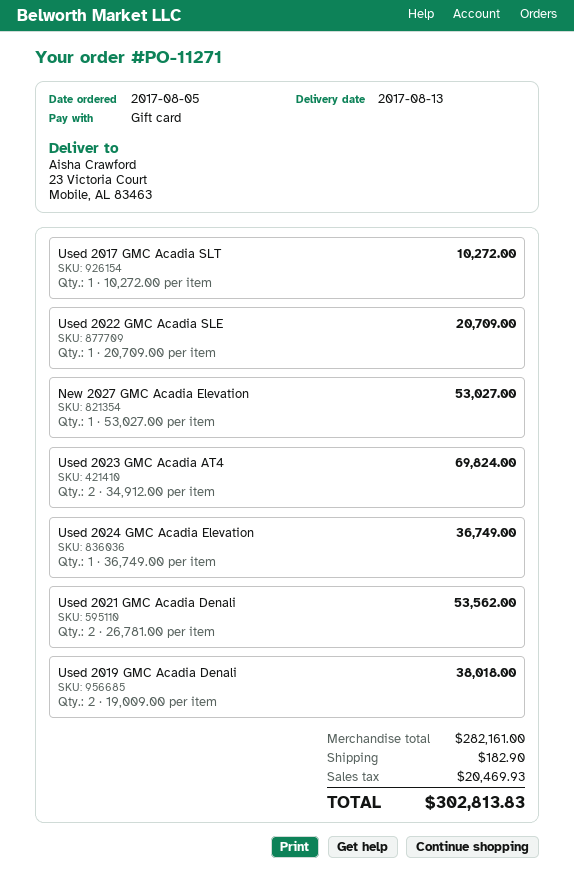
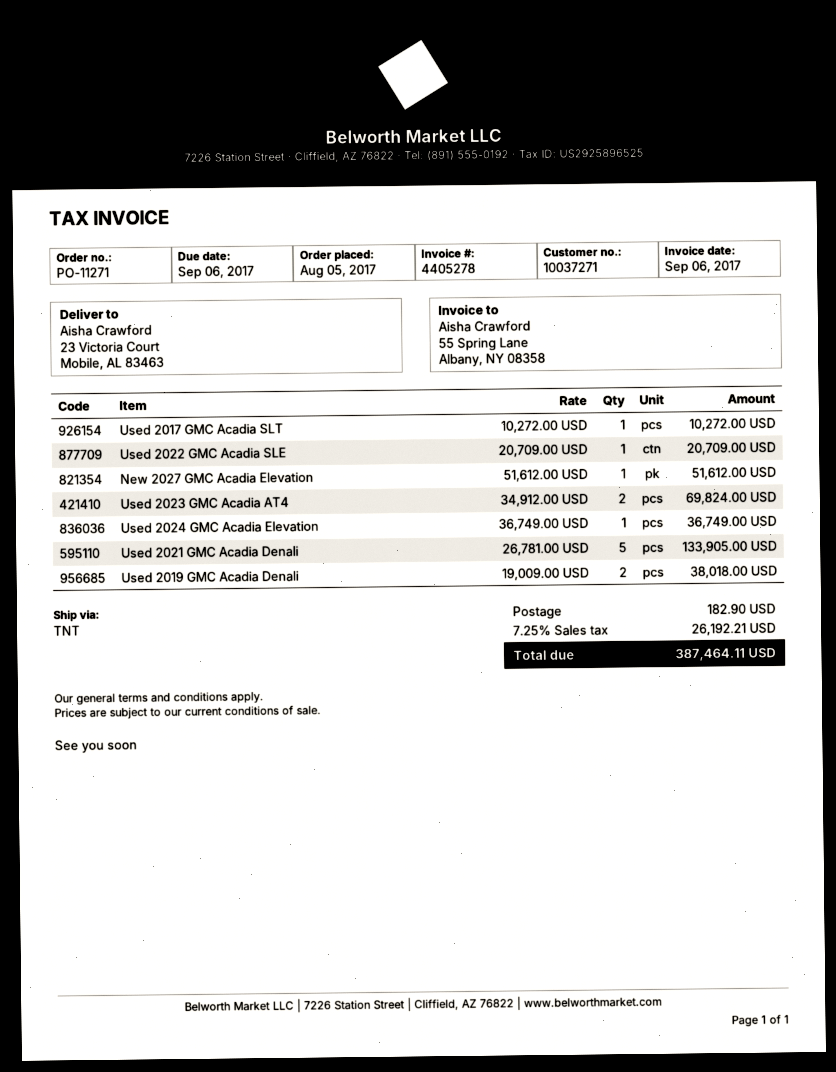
New 2027 GMC Acadia Elevation: 1 x 53027.00 = 53027.00 -> 1 x 51612.00 = 51612.00
Used 2021 GMC Acadia Denali: 2 x 26781.00 = 53562.00 -> 5 x 26781.00 = 133905.00
tax: 20469.93 -> 26192.21
total: 302813.83 -> 387464.11

